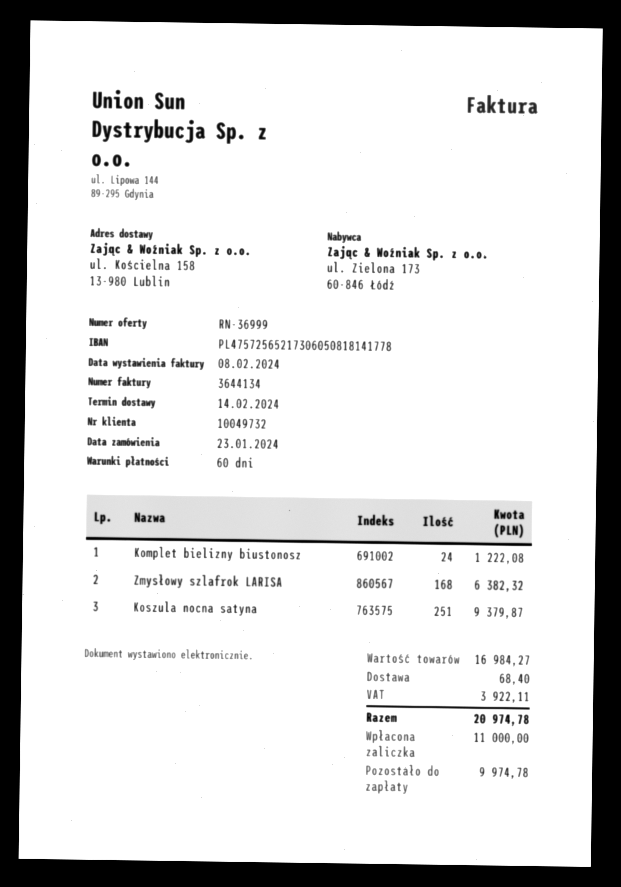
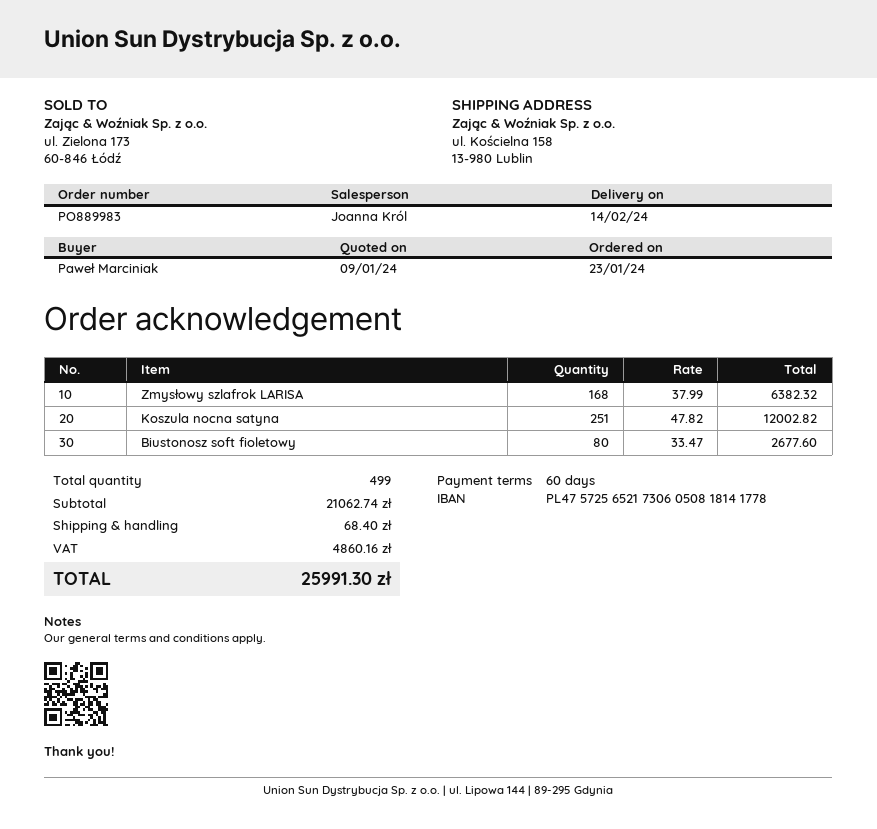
Komplet bielizny biustonosz: 24 for 1222.08 -> none
Koszula nocna satyna: 251 for 9379.87 -> 251 for 12002.82
Biustonosz soft fioletowy: none -> 80 for 2677.60
subtotal: 16984.27 -> 21062.74
tax: 3922.11 -> 4860.16
total: 20974.78 -> 25991.30

